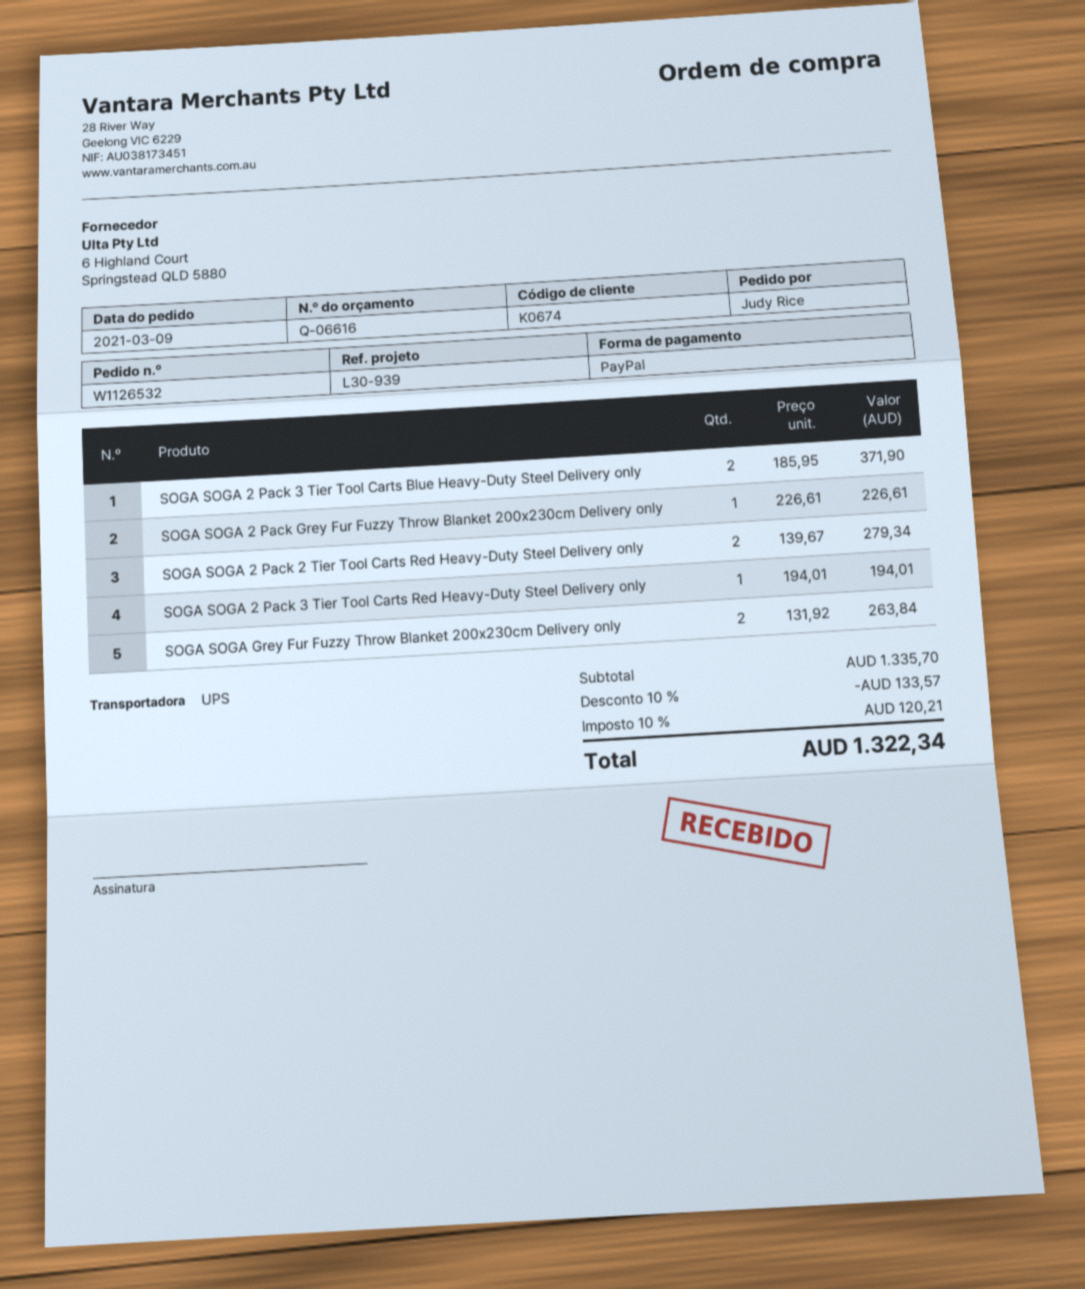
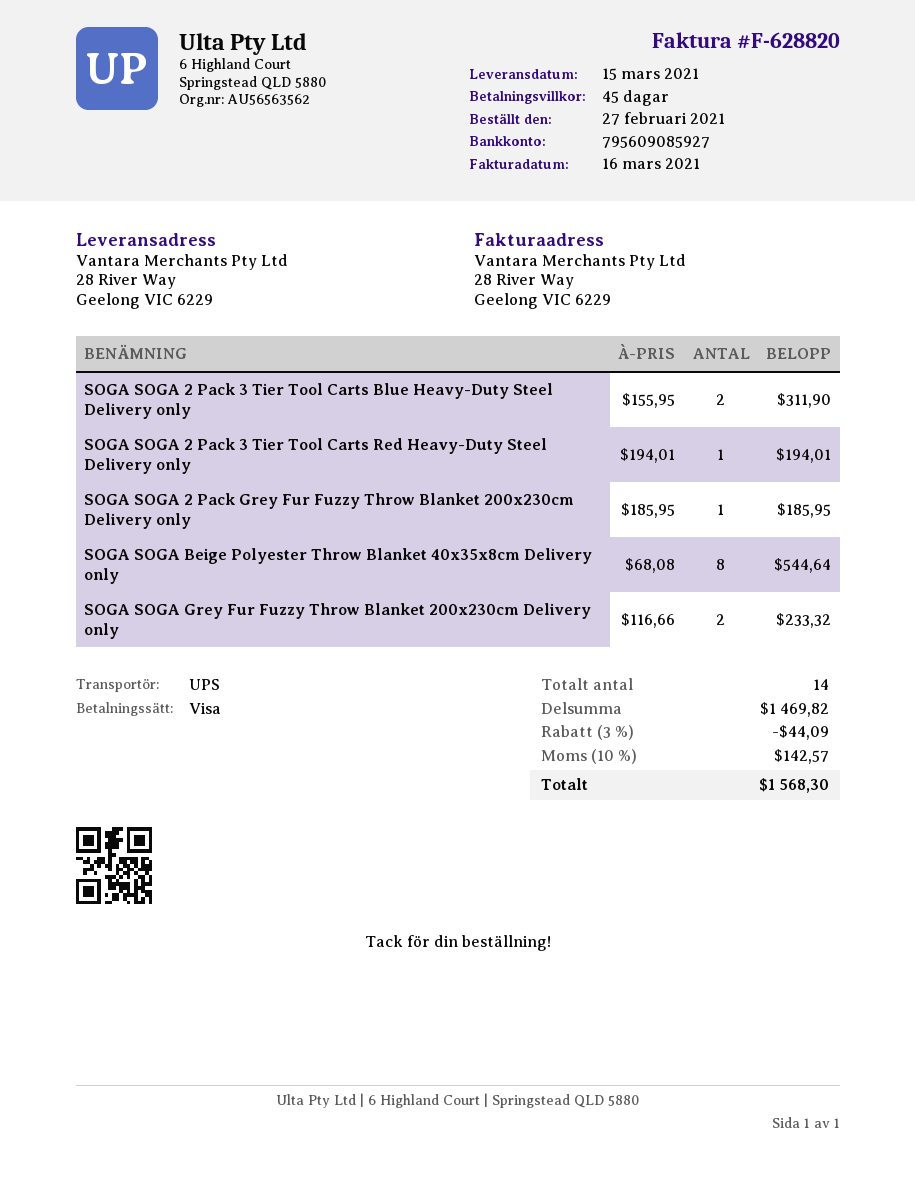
order date: 2021-03-09 -> 2021-02-27
payment method: PayPal -> Visa
SOGA SOGA 2 Pack 3 Tier Tool Carts Blue Heavy-Duty Steel Delivery only: 2 x 185.95 = 371.90 -> 2 x 155.95 = 311.90
SOGA SOGA 2 Pack Grey Fur Fuzzy Throw Blanket 200x230cm Delivery only: 1 x 226.61 = 226.61 -> 1 x 185.95 = 185.95
SOGA SOGA 2 Pack 2 Tier Tool Carts Red Heavy-Duty Steel Delivery only: 2 x 139.67 = 279.34 -> none
SOGA SOGA Grey Fur Fuzzy Throw Blanket 200x230cm Delivery only: 2 x 131.92 = 263.84 -> 2 x 116.66 = 233.32
SOGA SOGA Beige Polyester Throw Blanket 40x35x8cm Delivery only: none -> 8 x 68.08 = 544.64
subtotal: 1335.70 -> 1469.82
discount: 10% = 133.57 -> 3% = 44.09
tax: 10% = 120.21 -> 10% = 142.57
total: 1322.34 -> 1568.30

